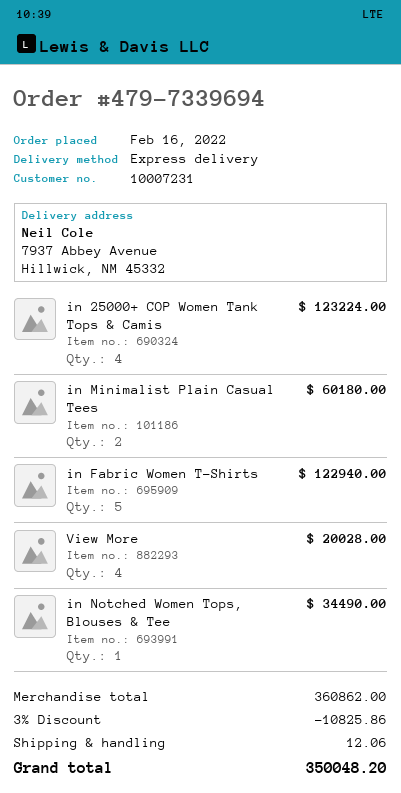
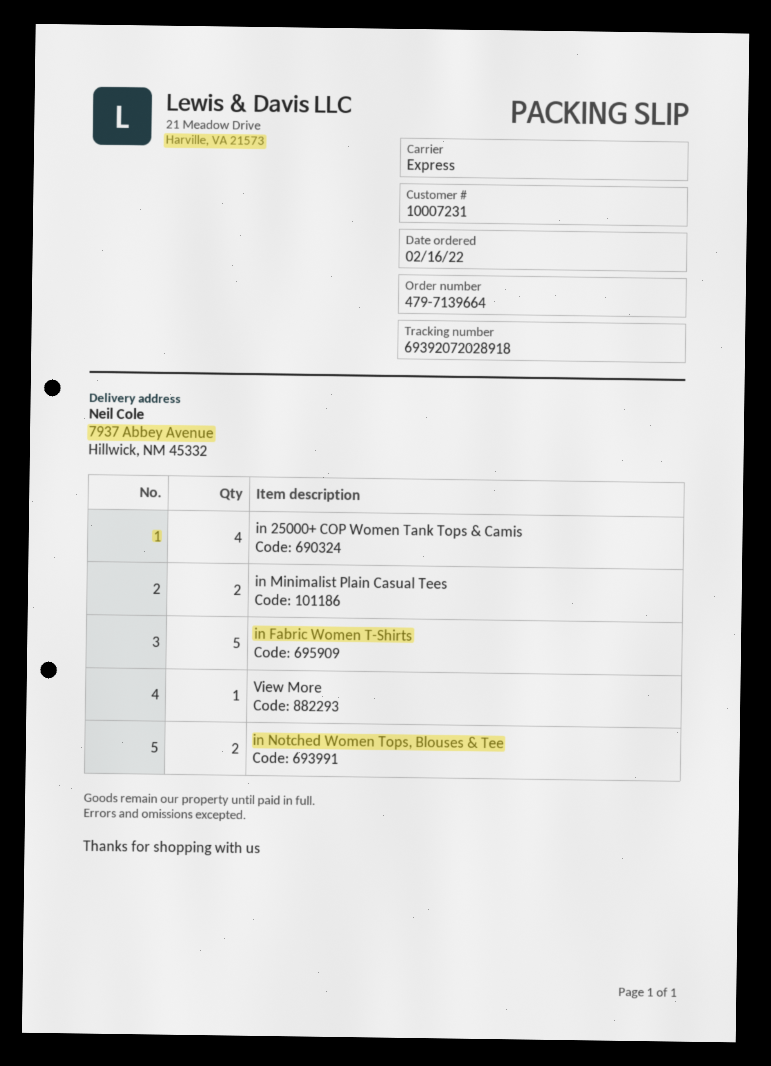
order number: 479-7339694 -> 479-7139664
View More: 4 -> 1
in Notched Women Tops, Blouses & Tee: 1 -> 2

